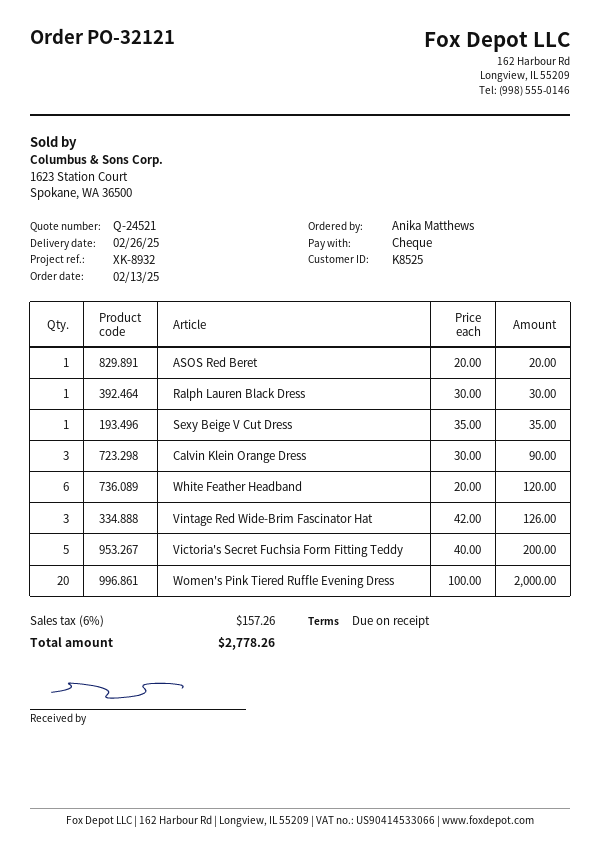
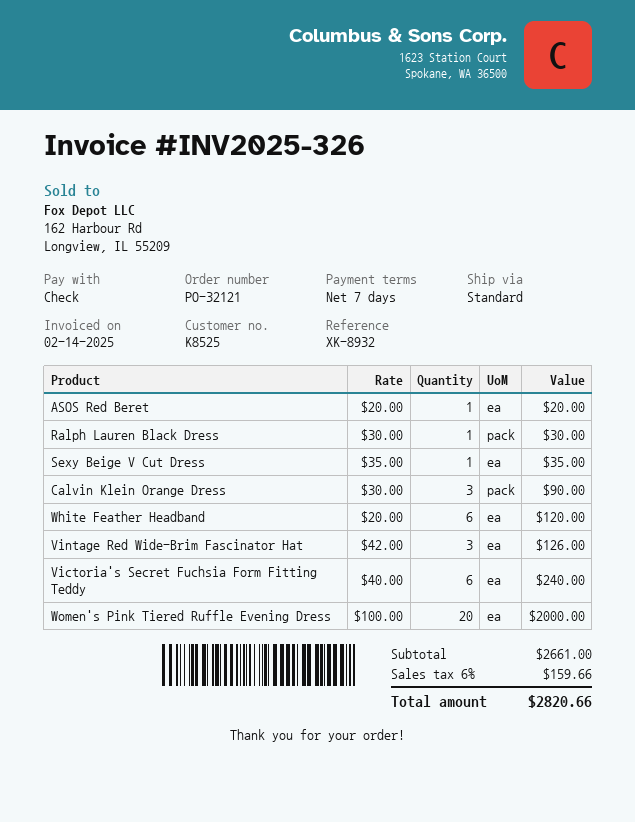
payment terms: on receipt -> 7 days
Victoria's Secret Fuchsia Form Fitting Teddy: 5 x 40.00 = 200.00 -> 6 x 40.00 = 240.00
tax: 6% = 157.26 -> 6% = 159.66
total: 2778.26 -> 2820.66

